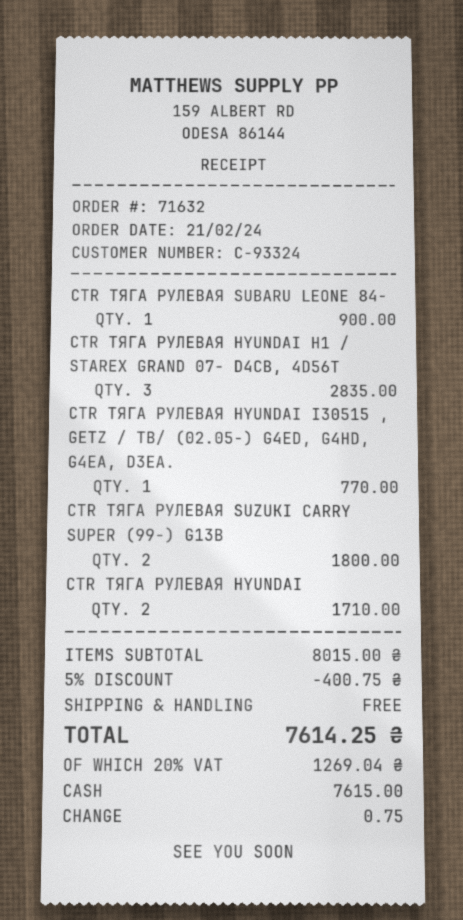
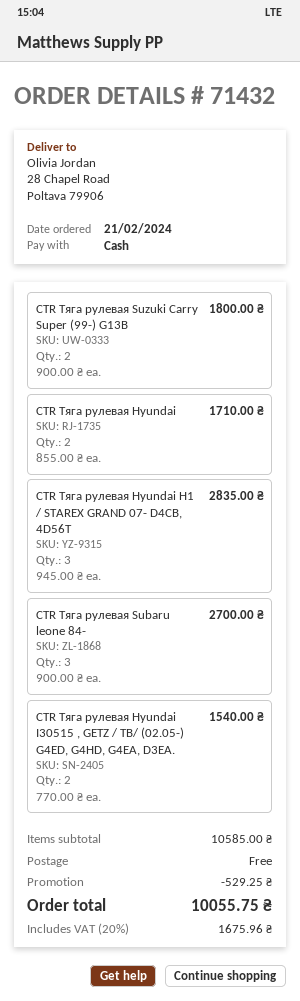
order number: 71632 -> 71432
CTR ТЯГА РУЛЕВАЯ SUBARU LEONE 84-: 1 for 900.00 -> 3 for 2700.00
CTR ТЯГА РУЛЕВАЯ HYUNDAI I30515 , GETZ / TB/ (02.05-) G4ED, G4HD, G4EA, D3EA.: 1 for 770.00 -> 2 for 1540.00
subtotal: 8015.00 -> 10585.00
discount: 400.75 -> 529.25
tax: 20% = 1269.04 -> 20% = 1675.96
total: 7614.25 -> 10055.75

